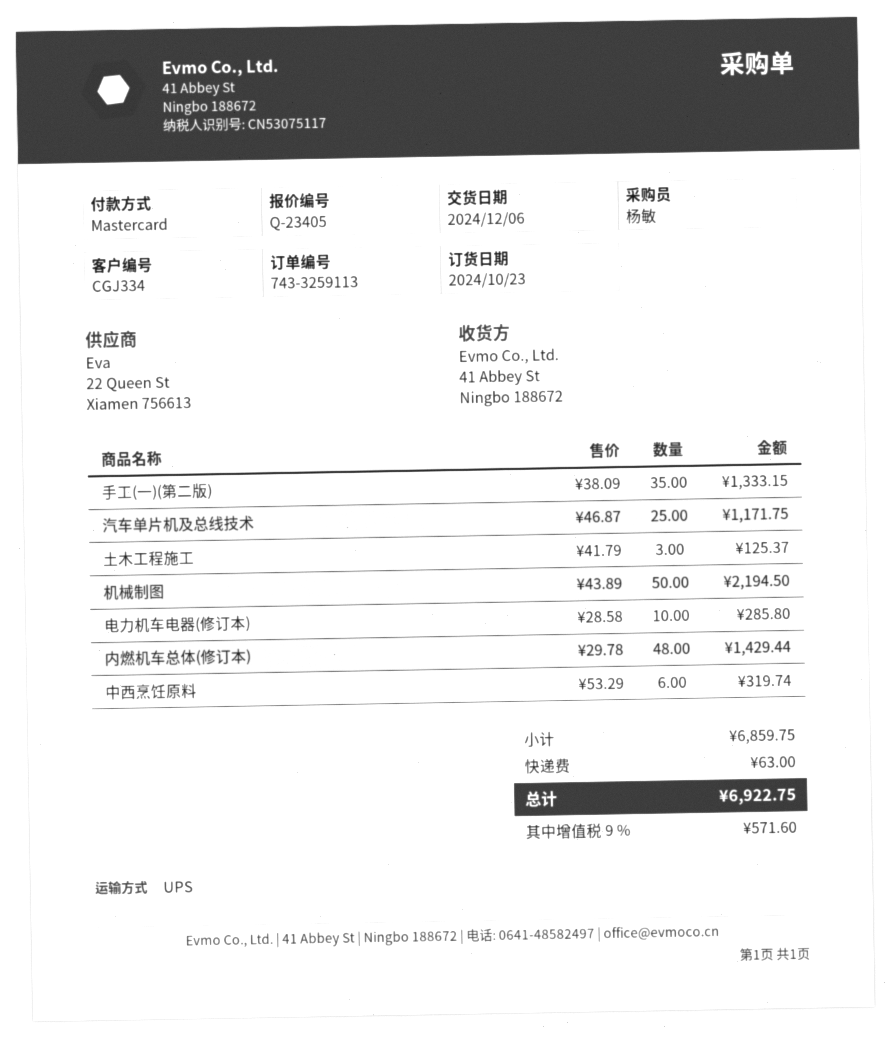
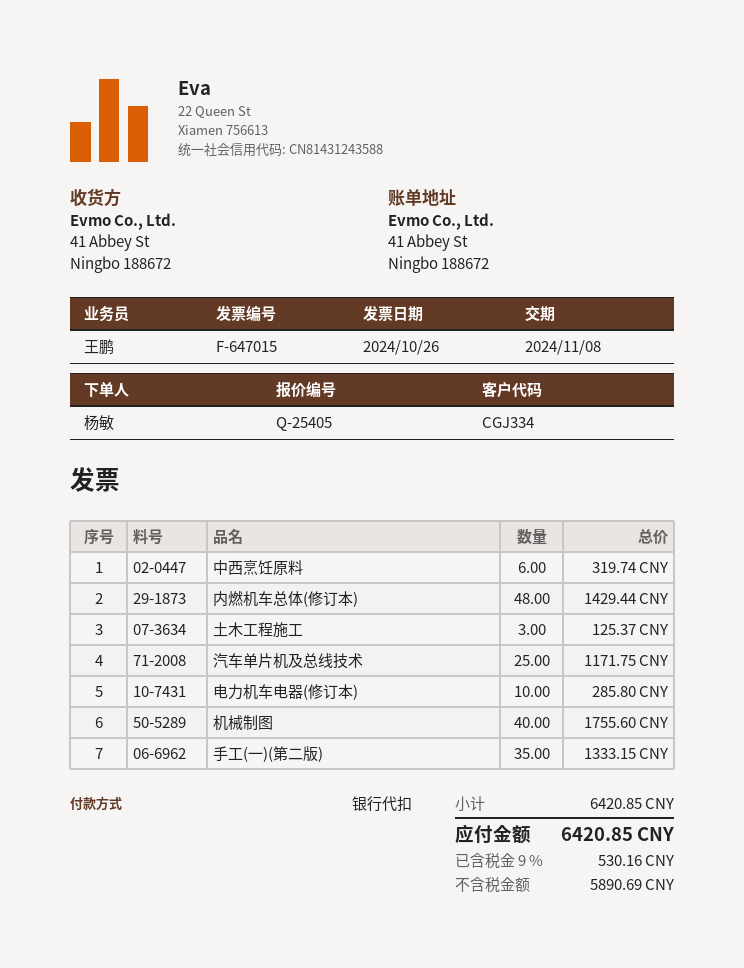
quote number: Q-23405 -> Q-25405
delivery date: 2024-12-06 -> 2024-11-08
payment method: Mastercard -> direct debit
机械制图: 50 for 2194.50 -> 40 for 1755.60
subtotal: 6859.75 -> 6420.85
shipping: 63.00 -> none
tax: 9% = 571.60 -> 9% = 530.16
total: 6922.75 -> 6420.85

